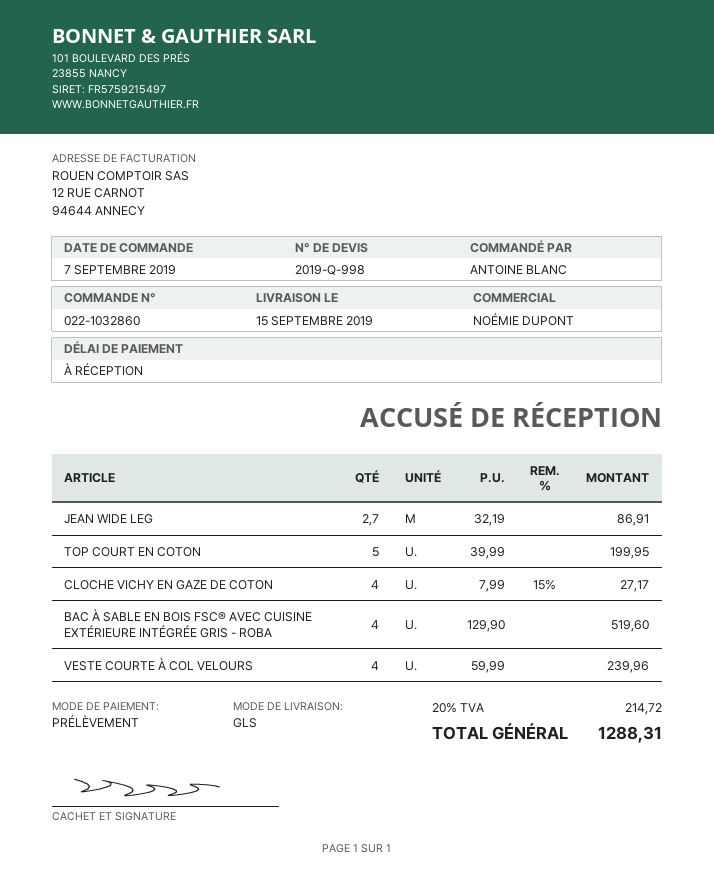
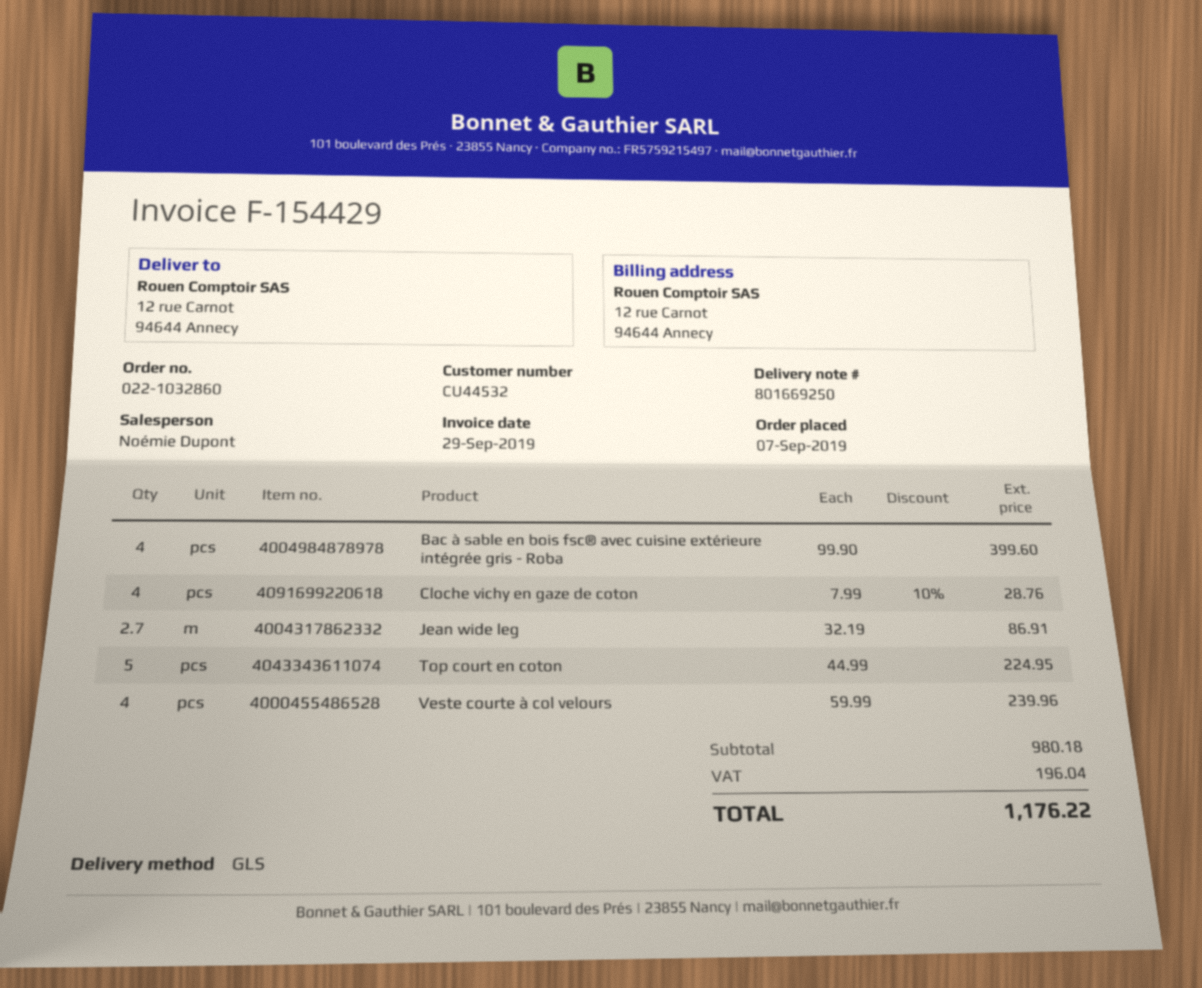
TOP COURT EN COTON: 5 x 39.99 = 199.95 -> 5 x 44.99 = 224.95
CLOCHE VICHY EN GAZE DE COTON: 4 x 7.99 - 15% = 27.17 -> 4 x 7.99 - 10% = 28.76
BAC À SABLE EN BOIS FSC® AVEC CUISINE EXTÉRIEURE INTÉGRÉE GRIS - ROBA: 4 x 129.90 = 519.60 -> 4 x 99.90 = 399.60
tax: 214.72 -> 196.04
total: 1288.31 -> 1176.22

